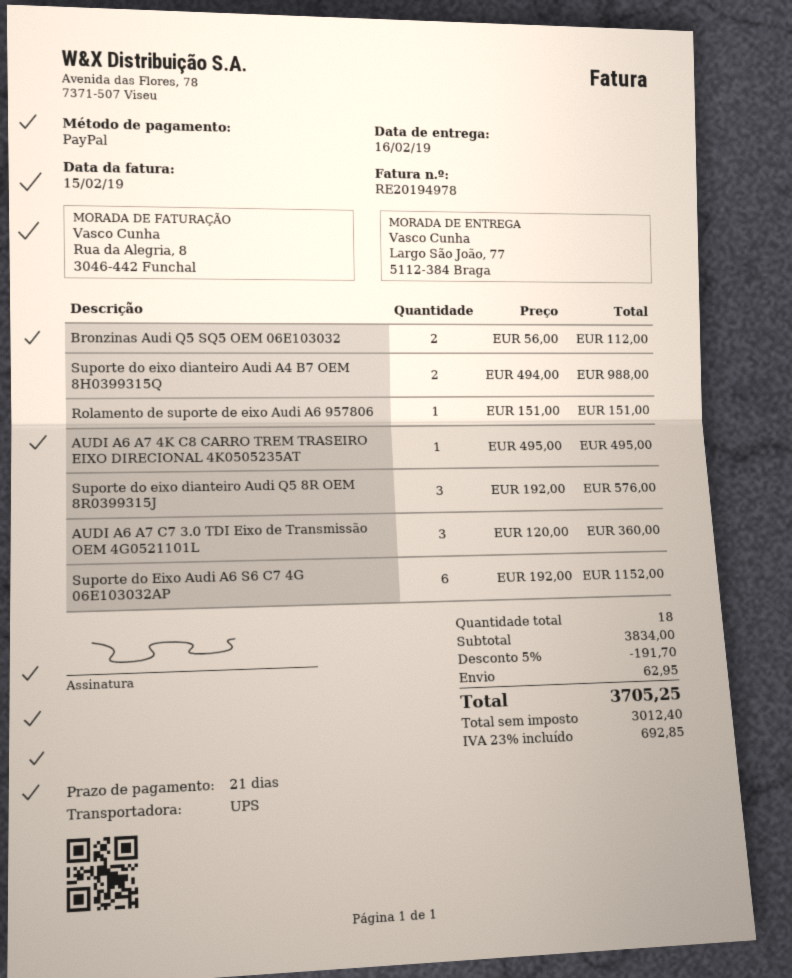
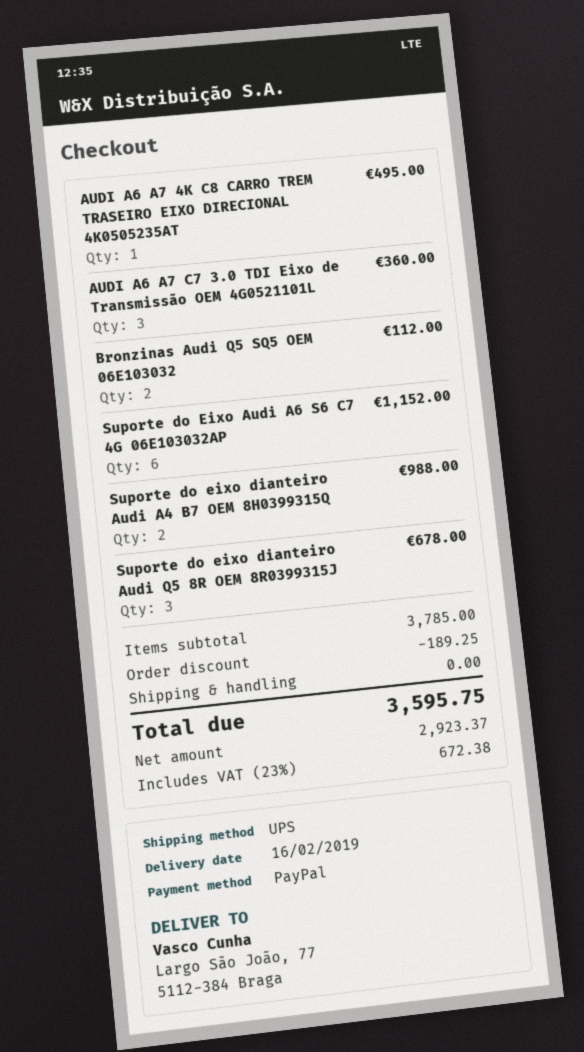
Rolamento de suporte de eixo Audi A6 957806: 1 for 151.00 -> none
Suporte do eixo dianteiro Audi Q5 8R OEM 8R0399315J: 3 for 576.00 -> 3 for 678.00
subtotal: 3834.00 -> 3785.00
discount: 191.70 -> 189.25
shipping: 62.95 -> 0.00
net: 3012.40 -> 2923.37
tax: 23% = 692.85 -> 23% = 672.38
total: 3705.25 -> 3595.75

